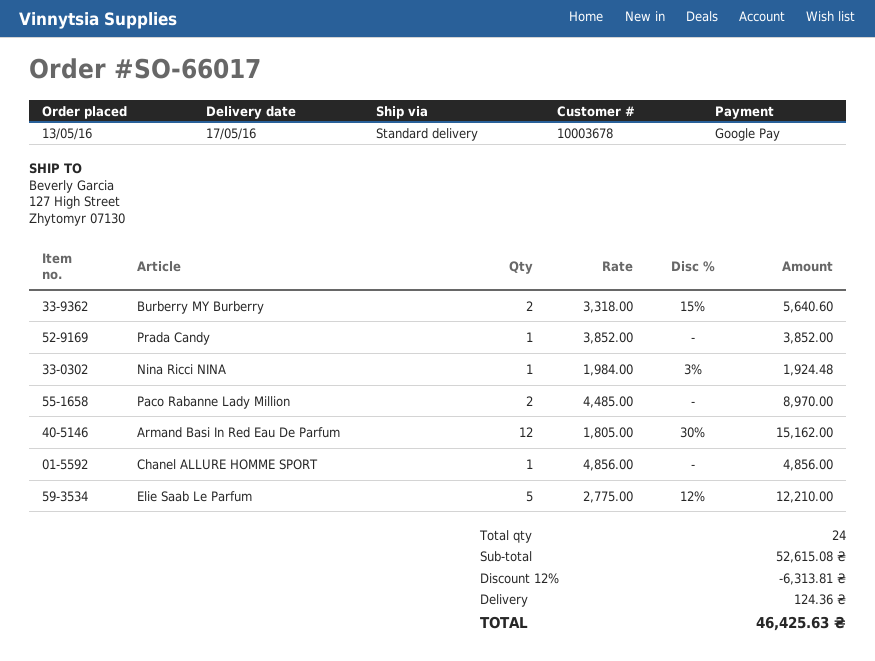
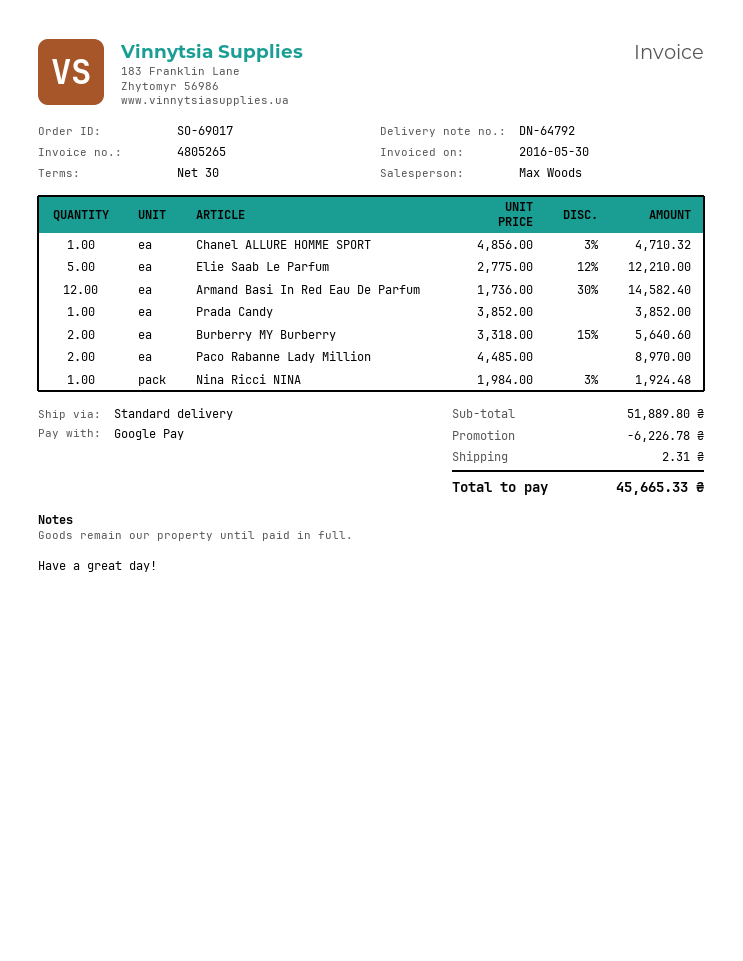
order number: SO-66017 -> SO-69017
Armand Basi In Red Eau De Parfum: 12 x 1805.00 - 30% = 15162.00 -> 12 x 1736.00 - 30% = 14582.40
Chanel ALLURE HOMME SPORT: 1 x 4856.00 = 4856.00 -> 1 x 4856.00 - 3% = 4710.32
subtotal: 52615.08 -> 51889.80
discount: 6313.81 -> 6226.78
shipping: 124.36 -> 2.31
total: 46425.63 -> 45665.33

